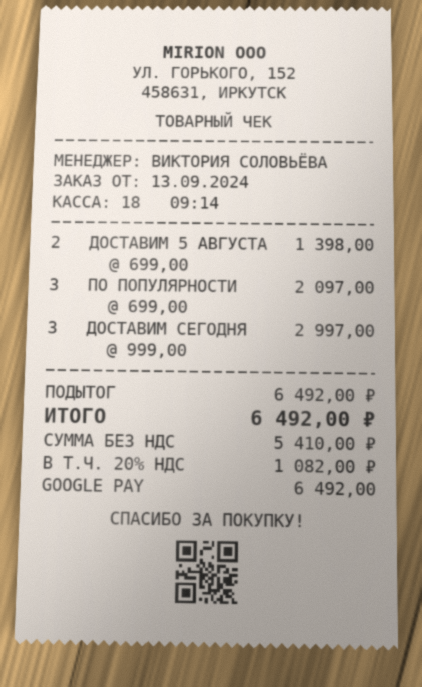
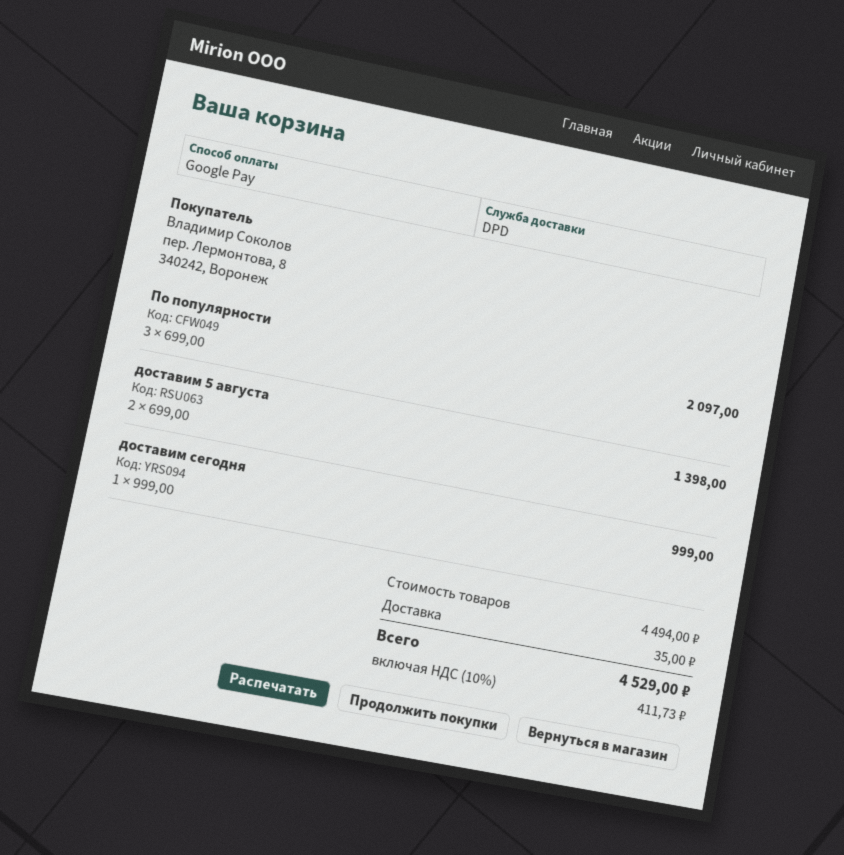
ДОСТАВИМ СЕГОДНЯ: 3 x 999.00 = 2997.00 -> 1 x 999.00 = 999.00
subtotal: 6492.00 -> 4494.00
shipping: none -> 35.00
tax: 20% = 1082.00 -> 10% = 411.73
total: 6492.00 -> 4529.00

